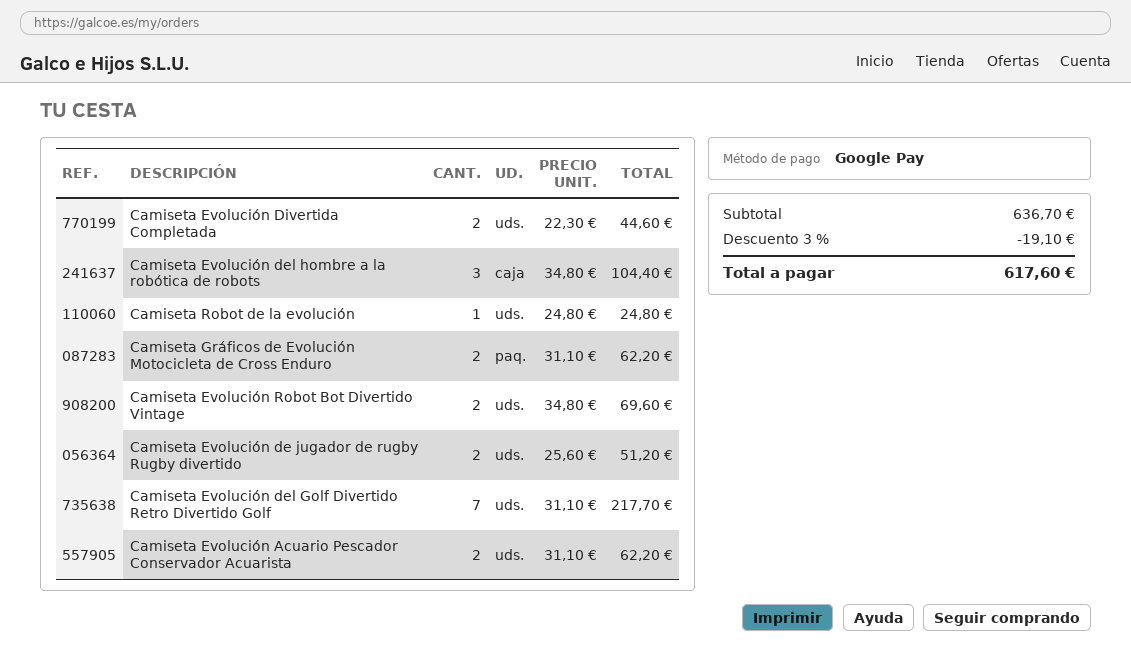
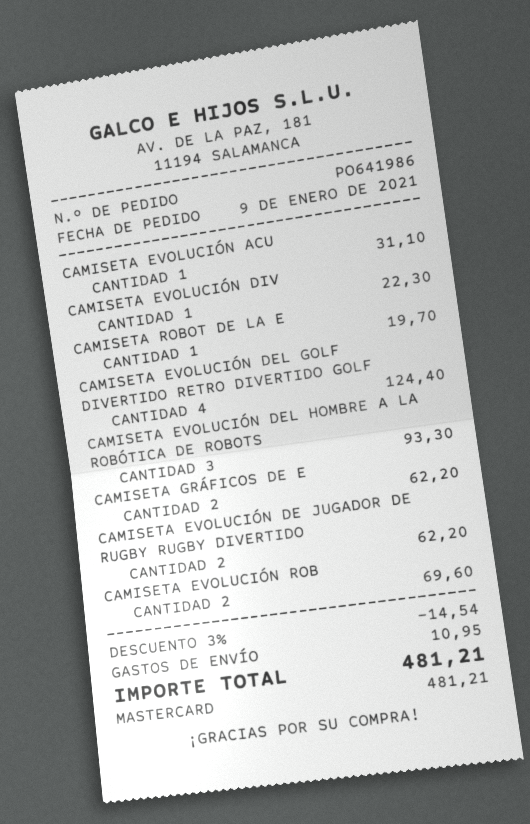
payment method: Google Pay -> Mastercard
Camiseta Evolución Divertida Completada: 2 for 44.60 -> 1 for 22.30
Camiseta Evolución del hombre a la robótica de robots: 3 for 104.40 -> 3 for 93.30
Camiseta Robot de la evolución: 1 for 24.80 -> 1 for 19.70
Camiseta Evolución de jugador de rugby Rugby divertido: 2 for 51.20 -> 2 for 62.20
Camiseta Evolución del Golf Divertido Retro Divertido Golf: 7 for 217.70 -> 4 for 124.40
Camiseta Evolución Acuario Pescador Conservador Acuarista: 2 for 62.20 -> 1 for 31.10
discount: 3% = 19.10 -> 3% = 14.54
shipping: none -> 10.95
total: 617.60 -> 481.21

